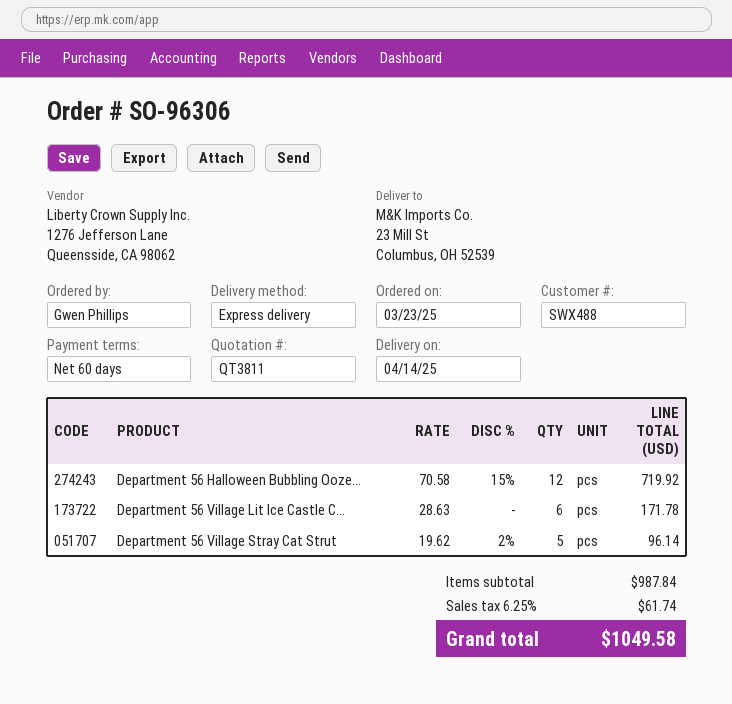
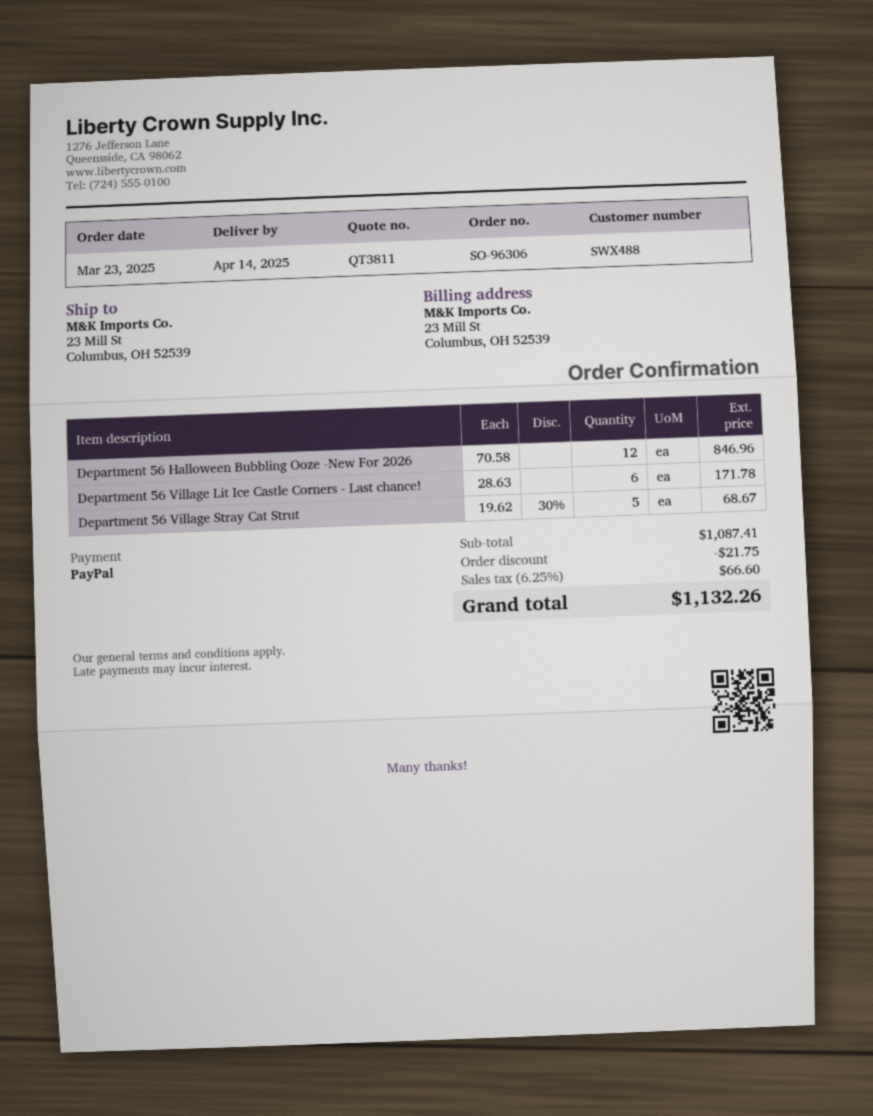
Department 56 Halloween Bubbling Ooze...: 12 x 70.58 - 15% = 719.92 -> 12 x 70.58 = 846.96
Department 56 Village Stray Cat Strut: 5 x 19.62 - 2% = 96.14 -> 5 x 19.62 - 30% = 68.67
subtotal: 987.84 -> 1087.41
discount: none -> 21.75
tax: 6.25% = 61.74 -> 6.25% = 66.60
total: 1049.58 -> 1132.26

